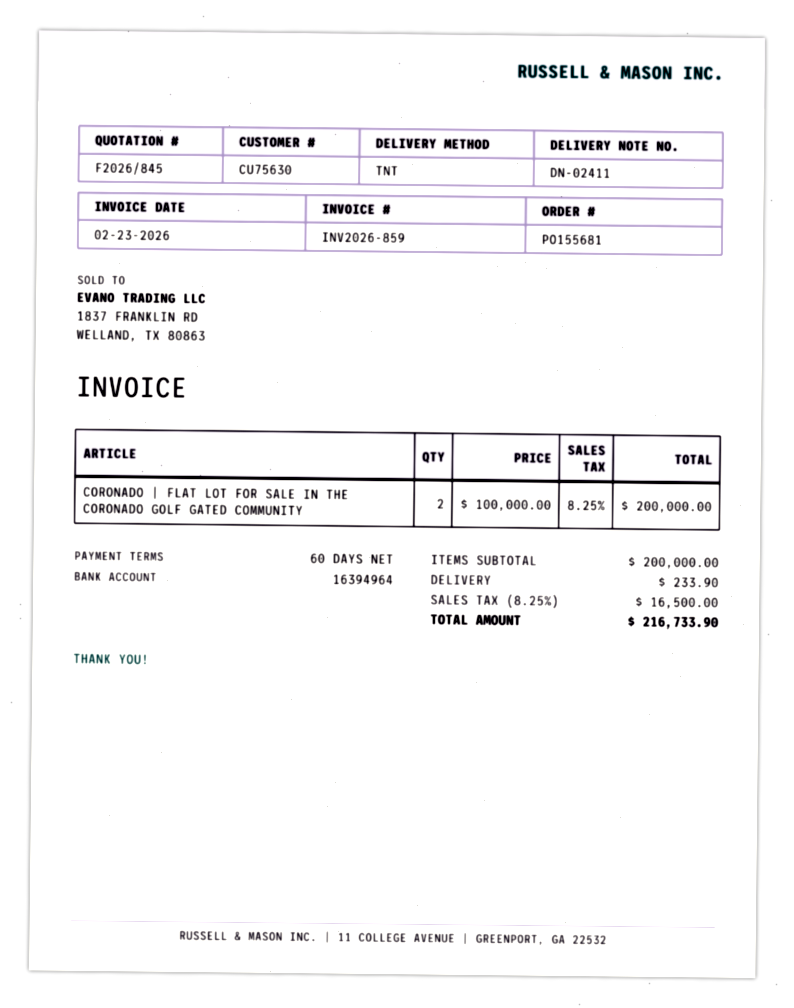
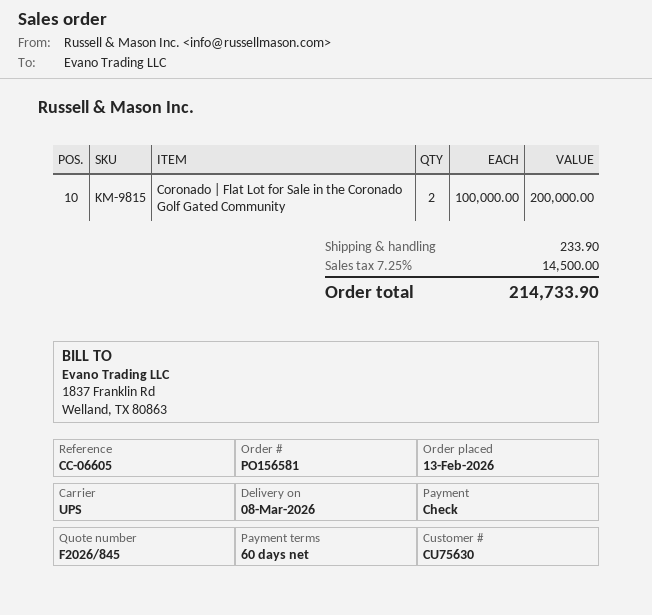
order number: PO155681 -> PO156581
shipping method: TNT -> UPS
tax: 8.25% = 16500.00 -> 7.25% = 14500.00
total: 216733.90 -> 214733.90

